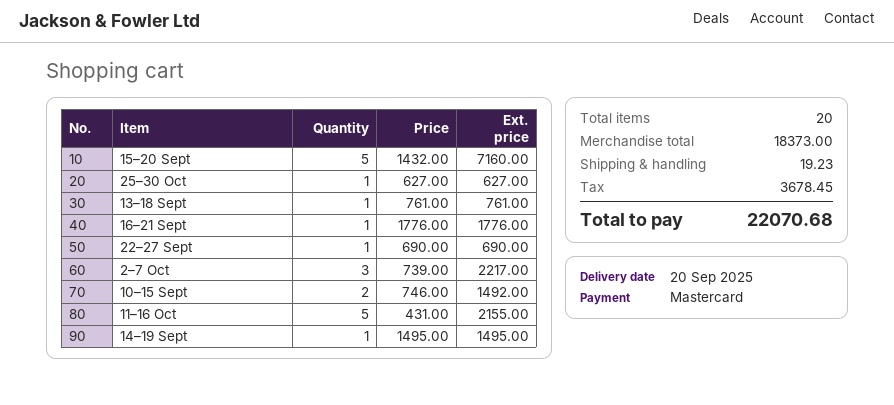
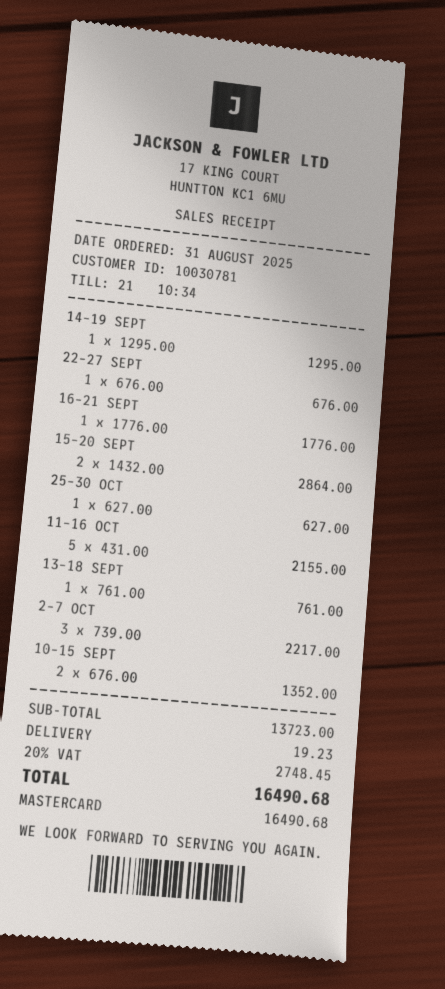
15–20 Sept: 5 x 1432.00 = 7160.00 -> 2 x 1432.00 = 2864.00
22–27 Sept: 1 x 690.00 = 690.00 -> 1 x 676.00 = 676.00
10–15 Sept: 2 x 746.00 = 1492.00 -> 2 x 676.00 = 1352.00
14–19 Sept: 1 x 1495.00 = 1495.00 -> 1 x 1295.00 = 1295.00
subtotal: 18373.00 -> 13723.00
tax: 3678.45 -> 2748.45
total: 22070.68 -> 16490.68

